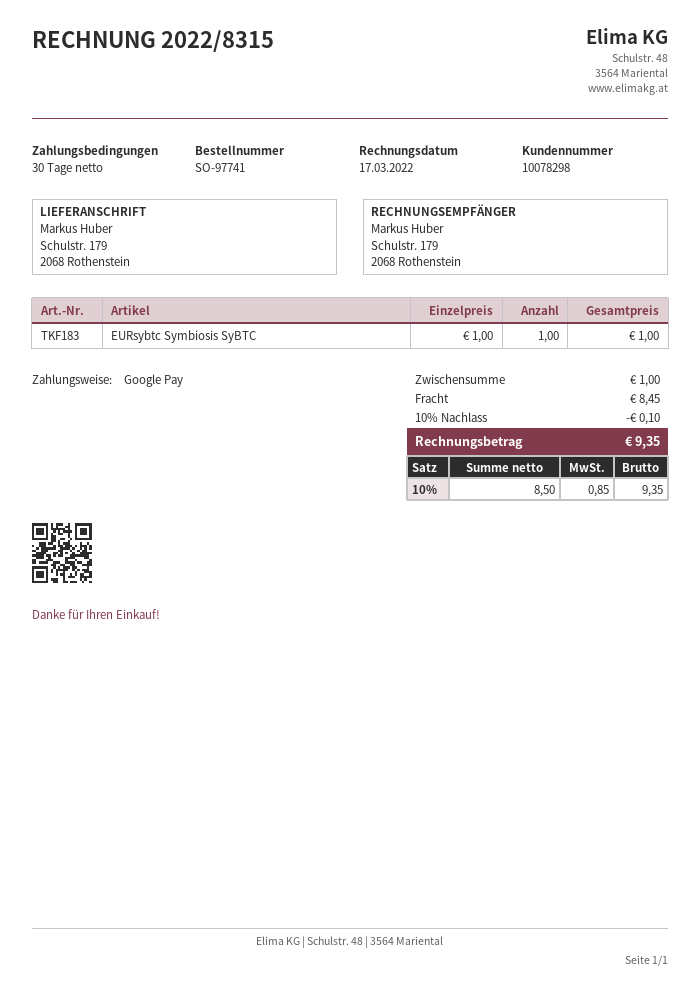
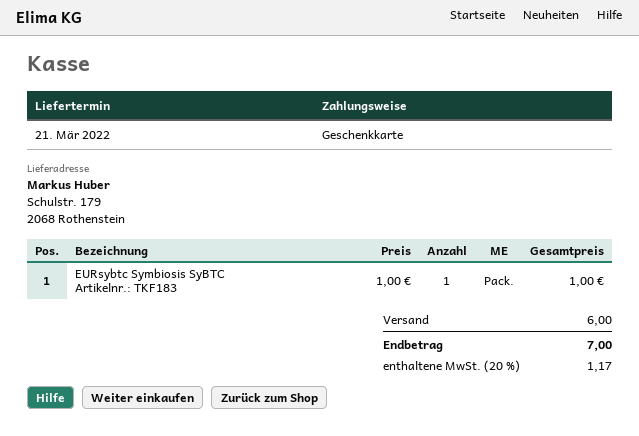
payment method: Google Pay -> gift card
discount: 10% = 0.10 -> none
shipping: 8.45 -> 6.00
tax: 10% = 0.85 -> 20% = 1.17
total: 9.35 -> 7.00

